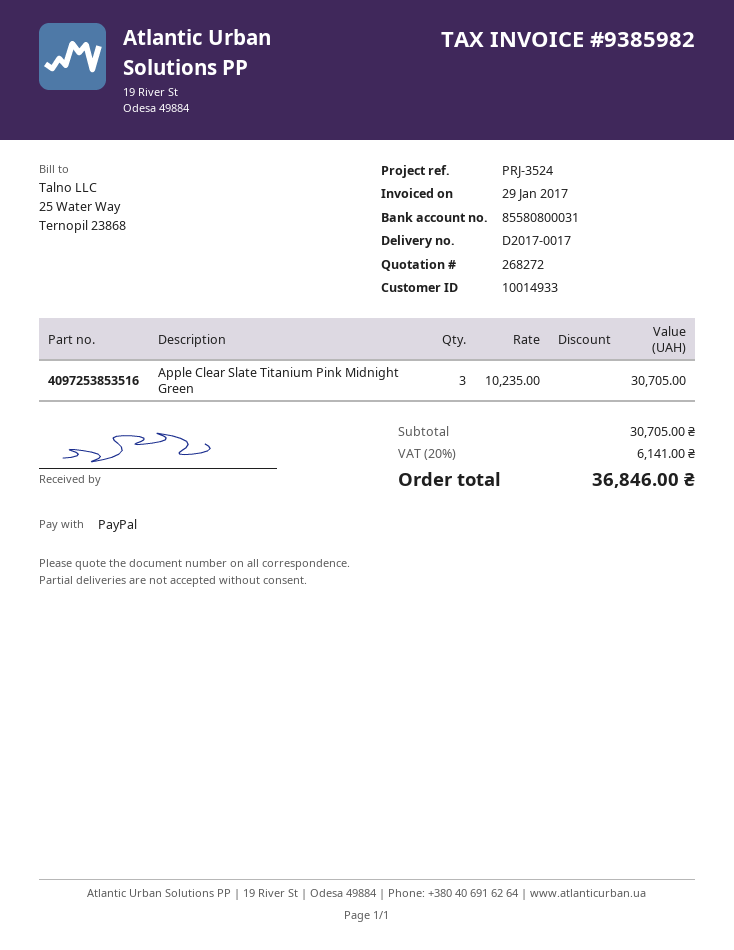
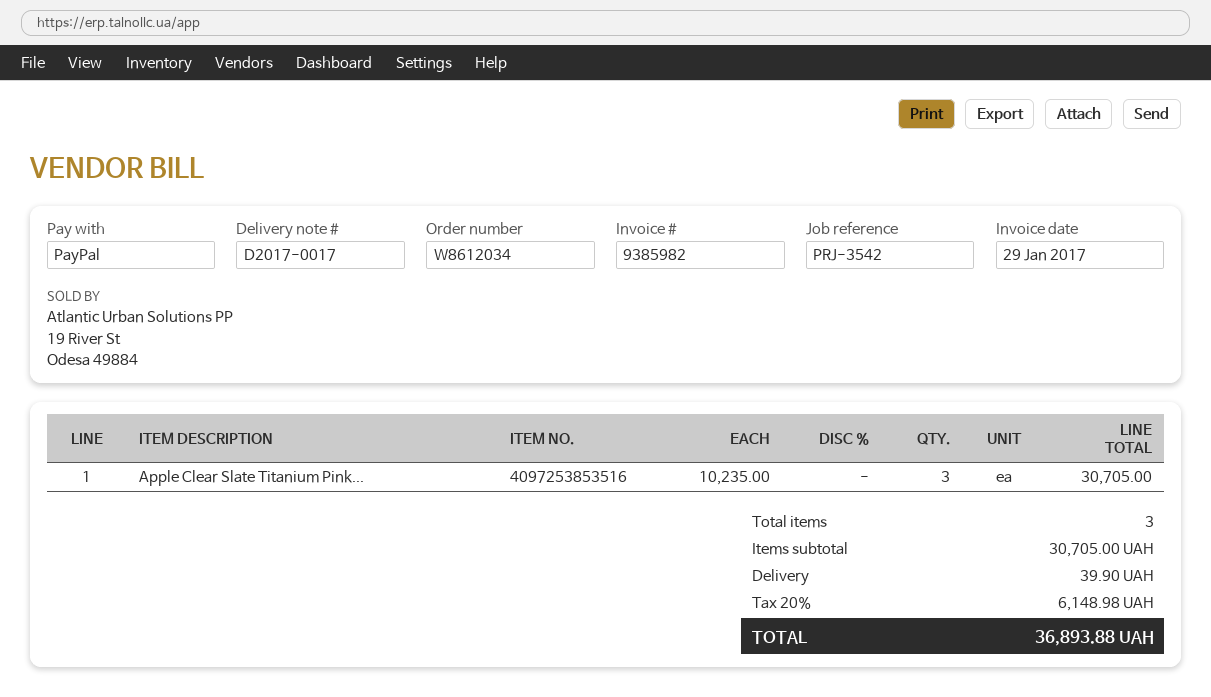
reference: PRJ-3524 -> PRJ-3542
shipping: none -> 39.90
tax: 20% = 6141.00 -> 20% = 6148.98
total: 36846.00 -> 36893.88

